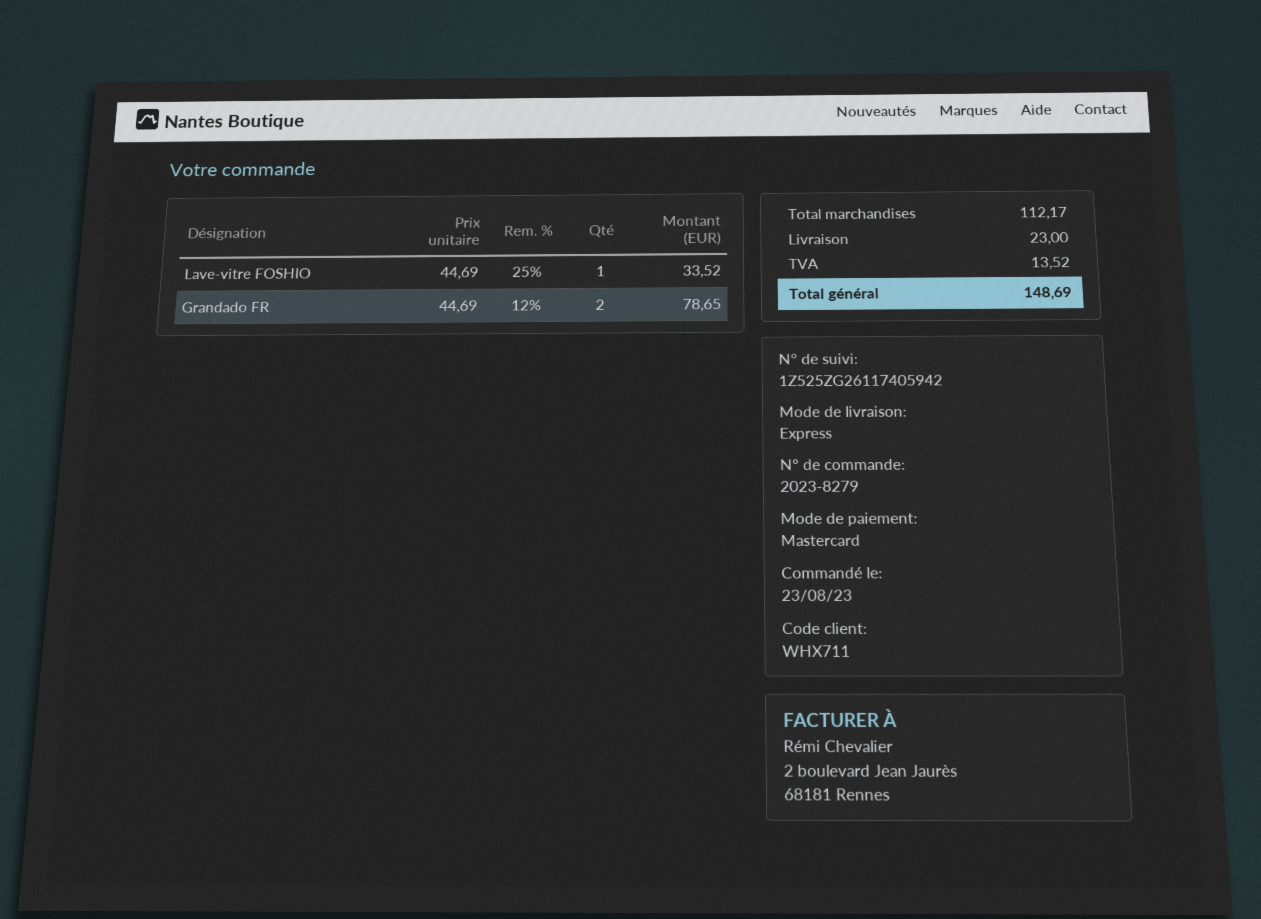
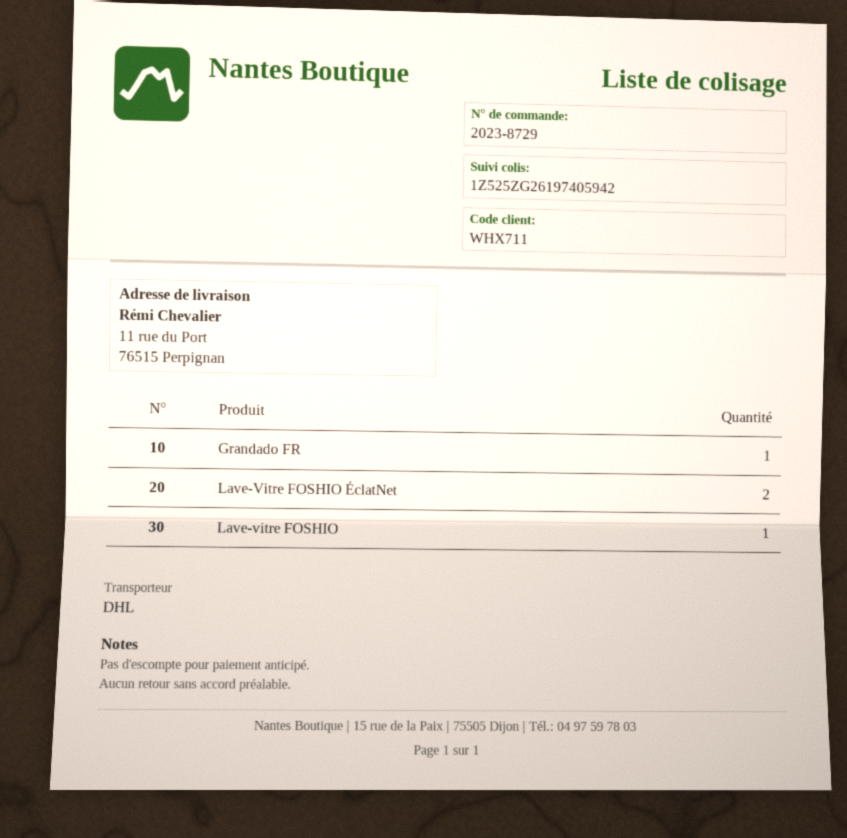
order number: 2023-8279 -> 2023-8729
shipping method: express -> DHL
tracking number: 1Z525ZG26117405942 -> 1Z525ZG26197405942
Grandado FR: 2 -> 1
Lave-Vitre FOSHIO ÉclatNet: none -> 2

